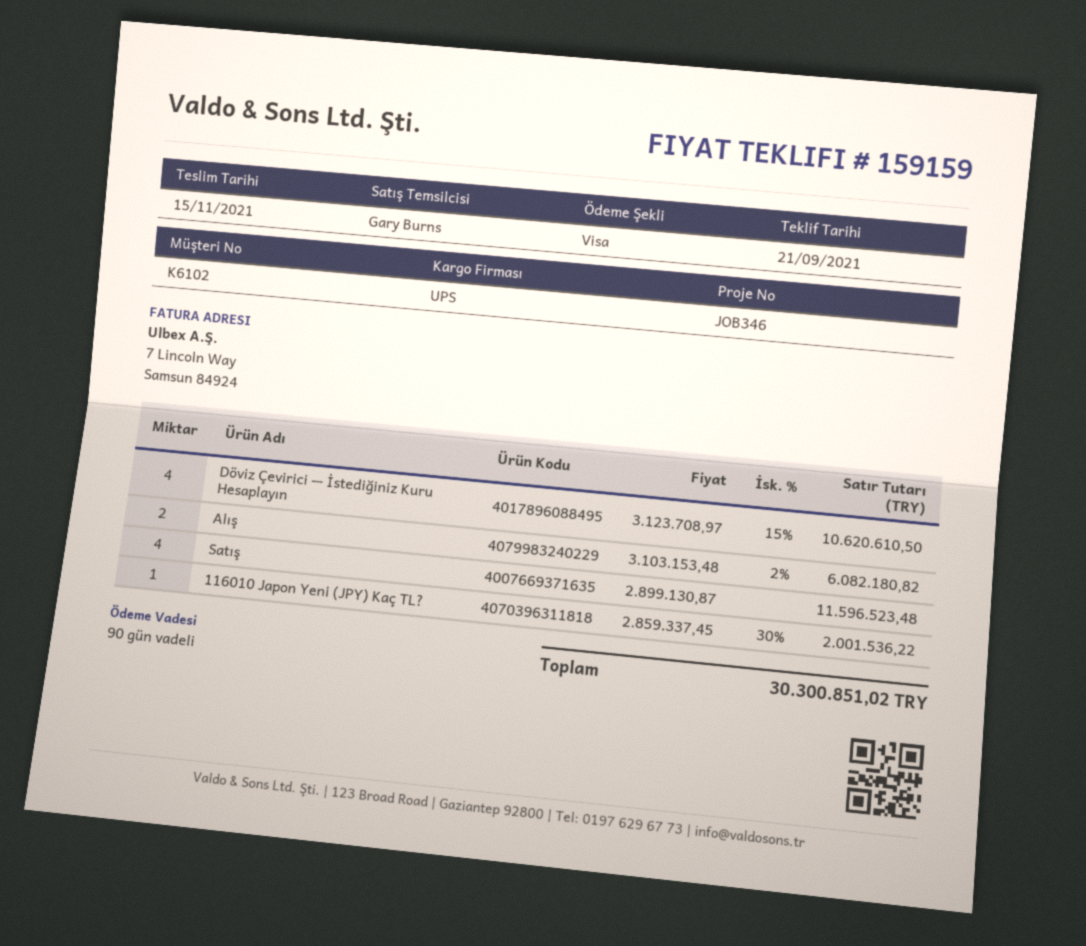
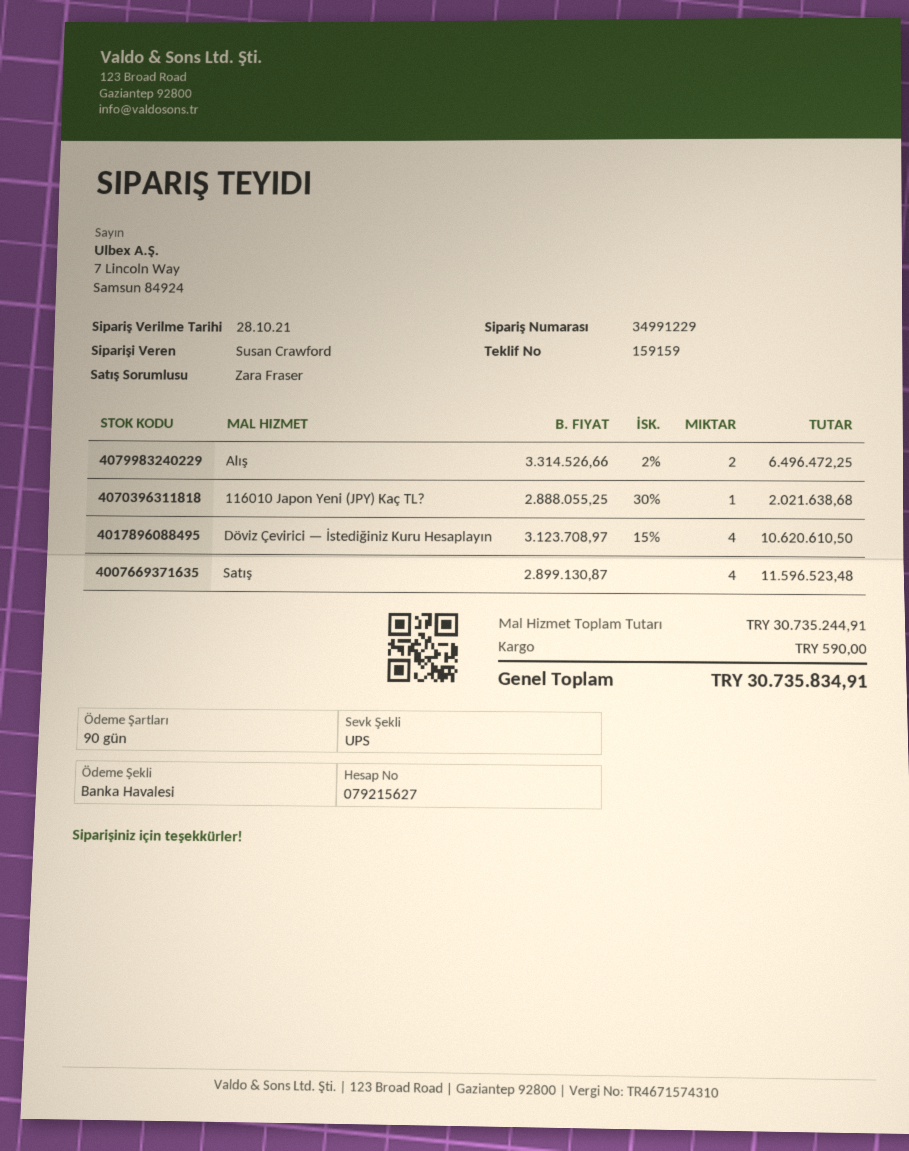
sales rep: Gary Burns -> Zara Fraser
payment method: Visa -> bank transfer
Alış: 2 x 3103153.48 - 2% = 6082180.82 -> 2 x 3314526.66 - 2% = 6496472.25
116010 Japon Yeni (JPY) Kaç TL?: 1 x 2859337.45 - 30% = 2001536.22 -> 1 x 2888055.25 - 30% = 2021638.68
shipping: none -> 590.00
total: 30300851.02 -> 30735834.91

